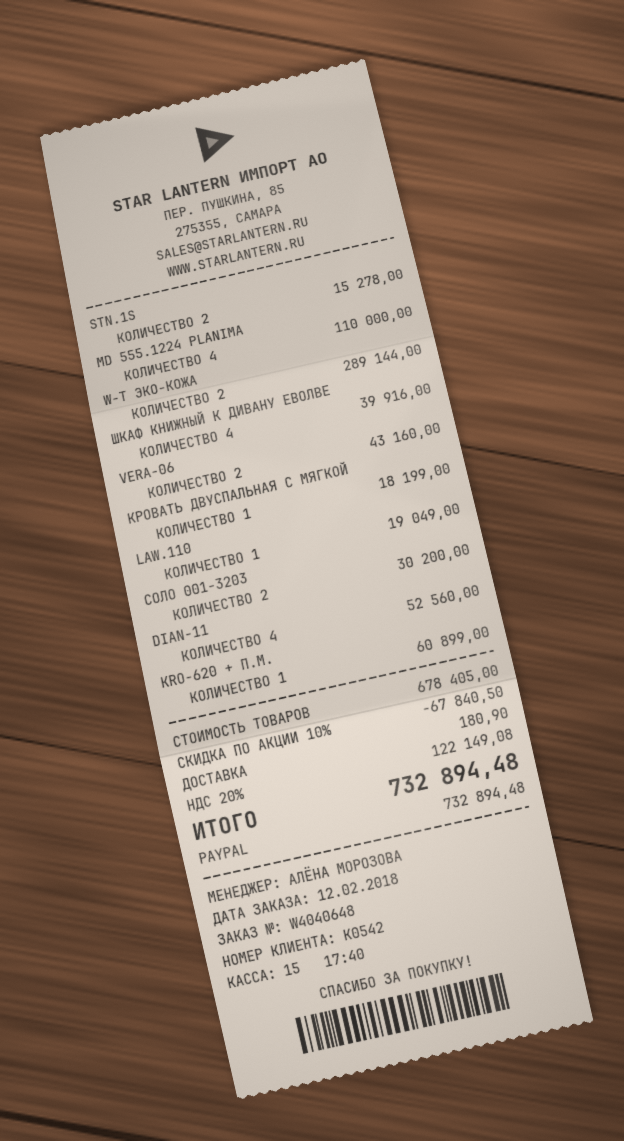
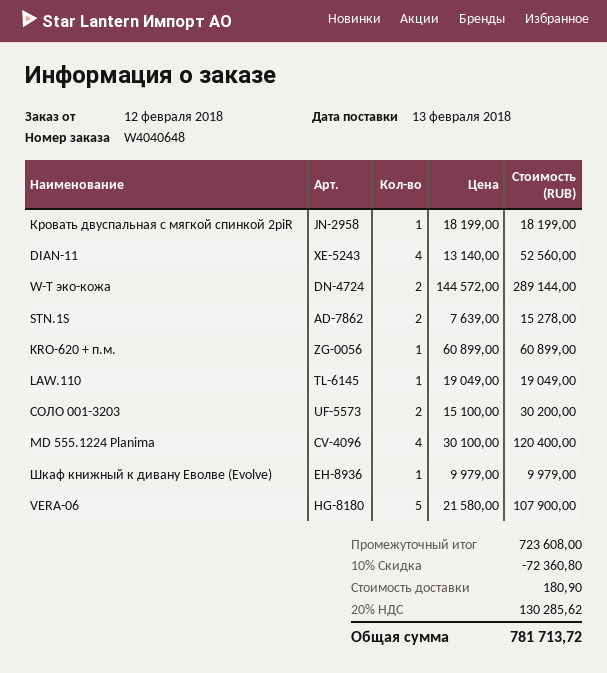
MD 555.1224 PLANIMA: 4 for 110000.00 -> 4 for 120400.00
ШКАФ КНИЖНЫЙ К ДИВАНУ ЕВОЛВЕ: 4 for 39916.00 -> 1 for 9979.00
VERA-06: 2 for 43160.00 -> 5 for 107900.00
subtotal: 678405.00 -> 723608.00
discount: 10% = 67840.50 -> 10% = 72360.80
tax: 20% = 122149.08 -> 20% = 130285.62
total: 732894.48 -> 781713.72

